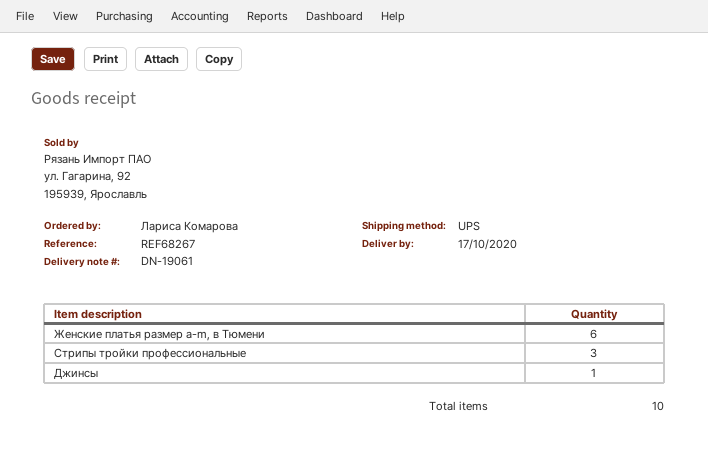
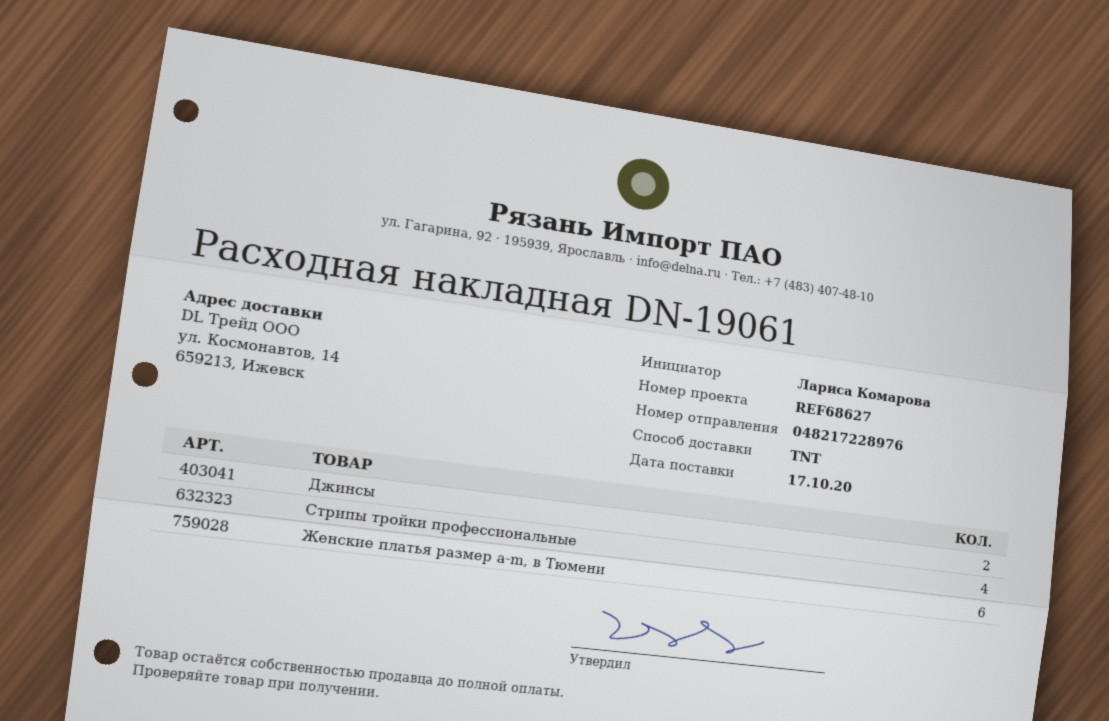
reference: REF68267 -> REF68627
shipping method: UPS -> TNT
Стрипы тройки профессиональные: 3 -> 4
Джинсы: 1 -> 2

